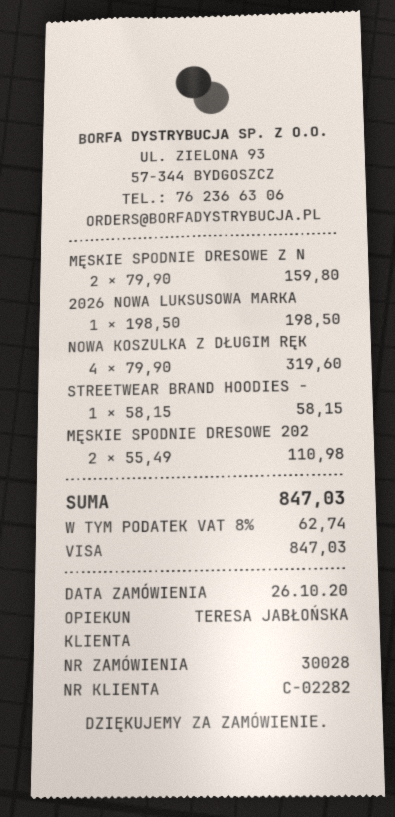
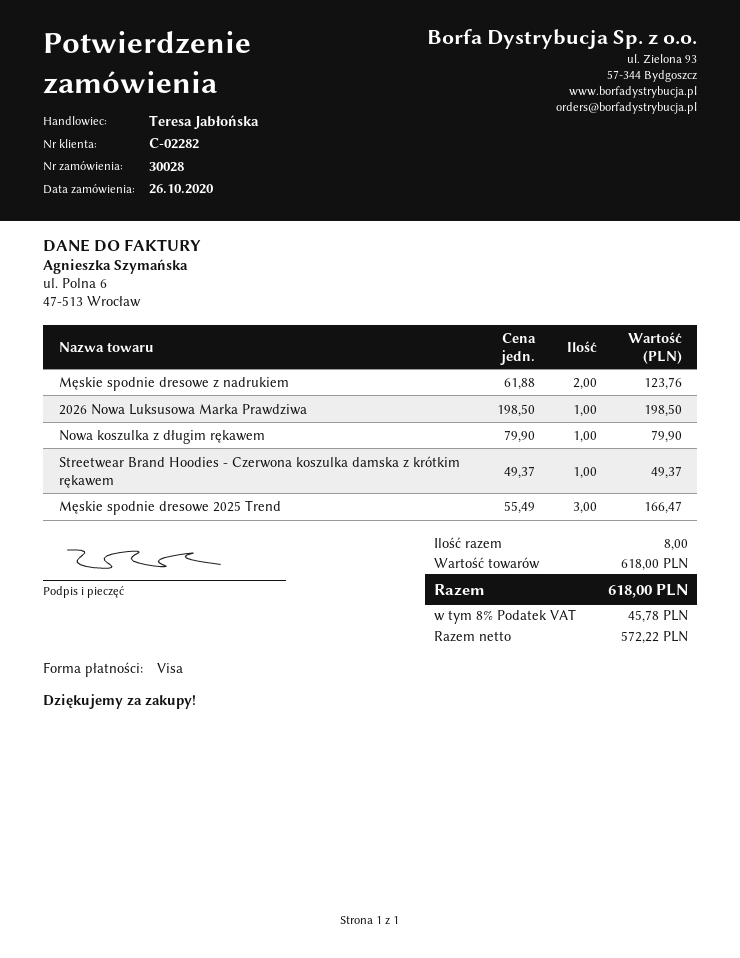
MĘSKIE SPODNIE DRESOWE Z N: 2 x 79.90 = 159.80 -> 2 x 61.88 = 123.76
NOWA KOSZULKA Z DŁUGIM RĘK: 4 x 79.90 = 319.60 -> 1 x 79.90 = 79.90
STREETWEAR BRAND HOODIES -: 1 x 58.15 = 58.15 -> 1 x 49.37 = 49.37
MĘSKIE SPODNIE DRESOWE 202: 2 x 55.49 = 110.98 -> 3 x 55.49 = 166.47
tax: 8% = 62.74 -> 8% = 45.78
total: 847.03 -> 618.00

